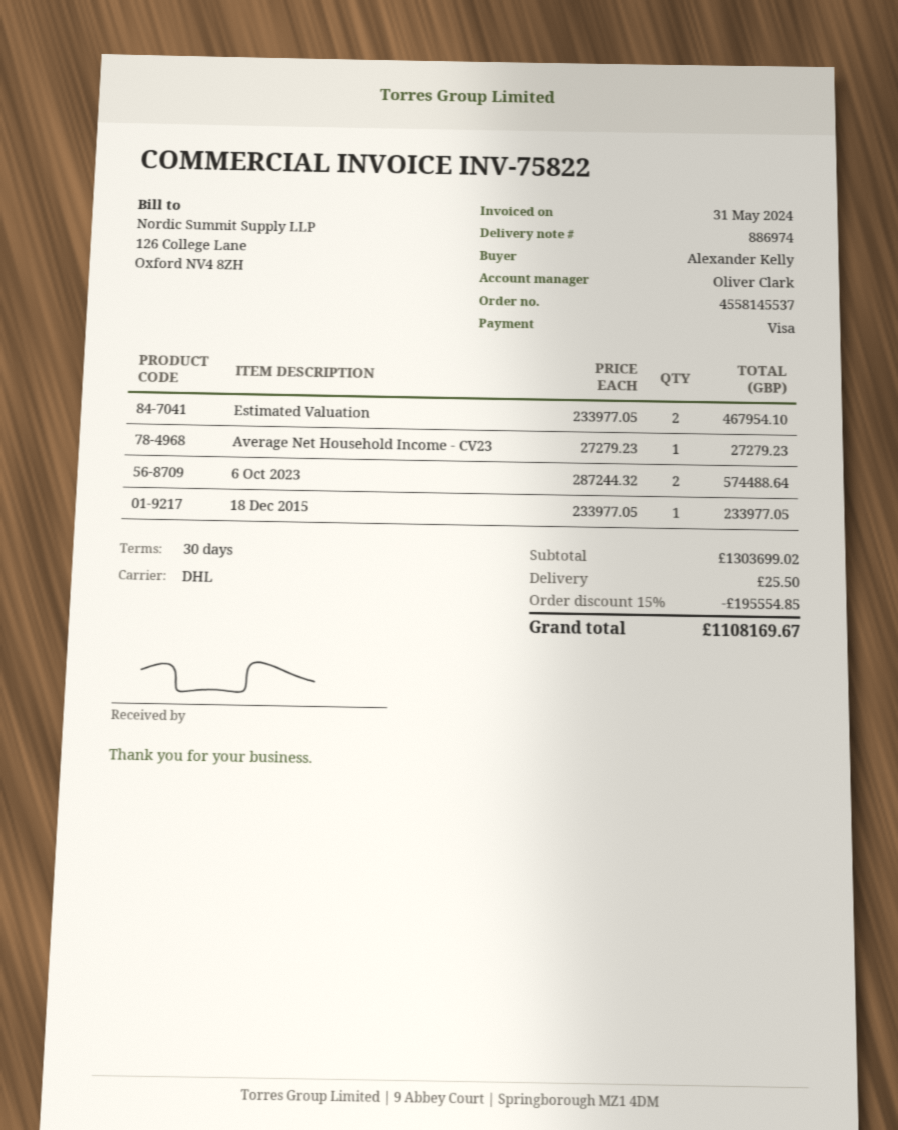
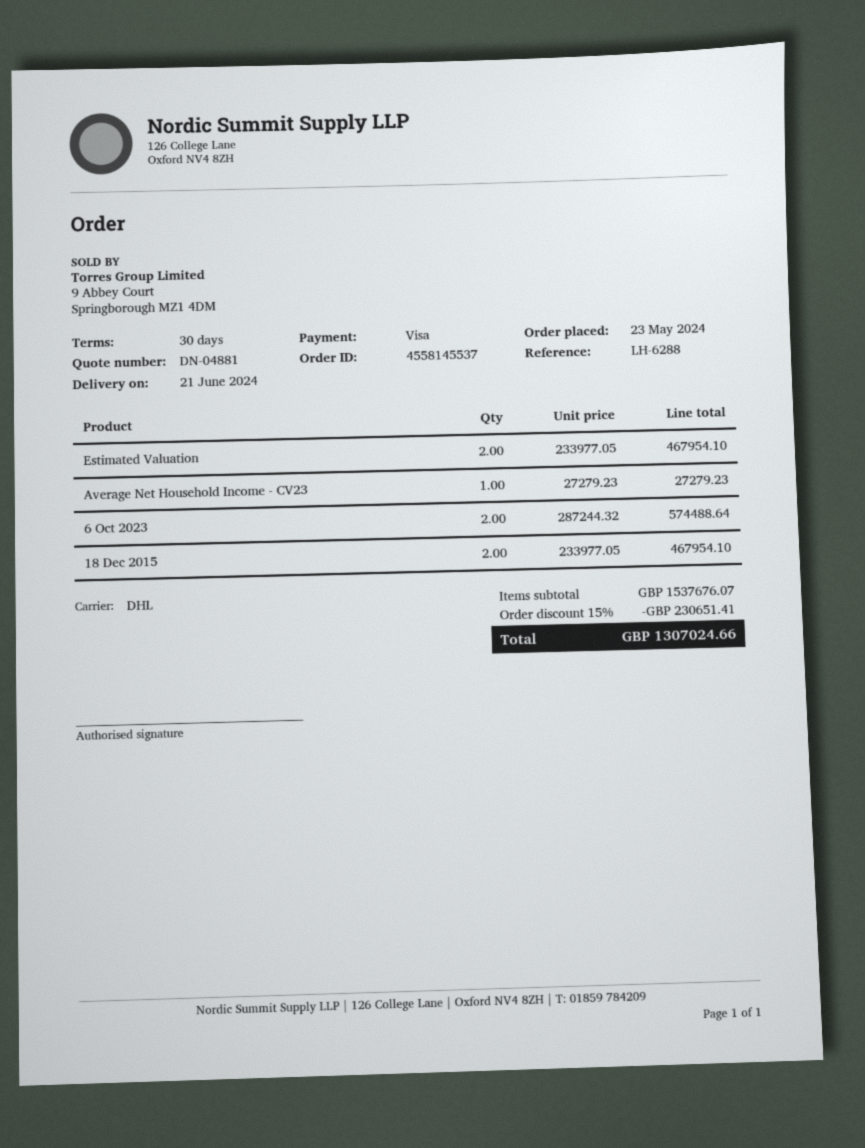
18 Dec 2015: 1 x 233977.05 = 233977.05 -> 2 x 233977.05 = 467954.10
subtotal: 1303699.02 -> 1537676.07
discount: 15% = 195554.85 -> 15% = 230651.41
shipping: 25.50 -> none
total: 1108169.67 -> 1307024.66

